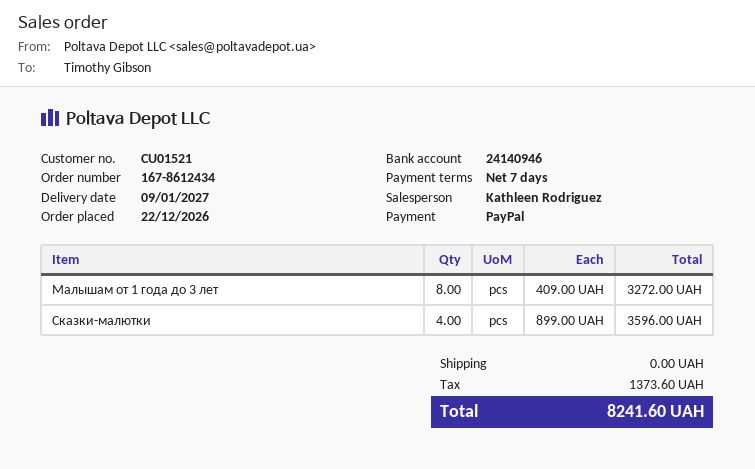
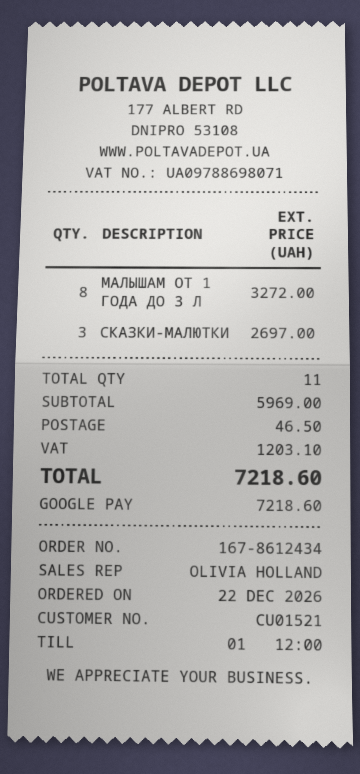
sales rep: Kathleen Rodriguez -> OLIVIA HOLLAND
payment method: PayPal -> Google Pay
Сказки-малютки: 4 for 3596.00 -> 3 for 2697.00
shipping: 0.00 -> 46.50
tax: 1373.60 -> 1203.10
total: 8241.60 -> 7218.60

